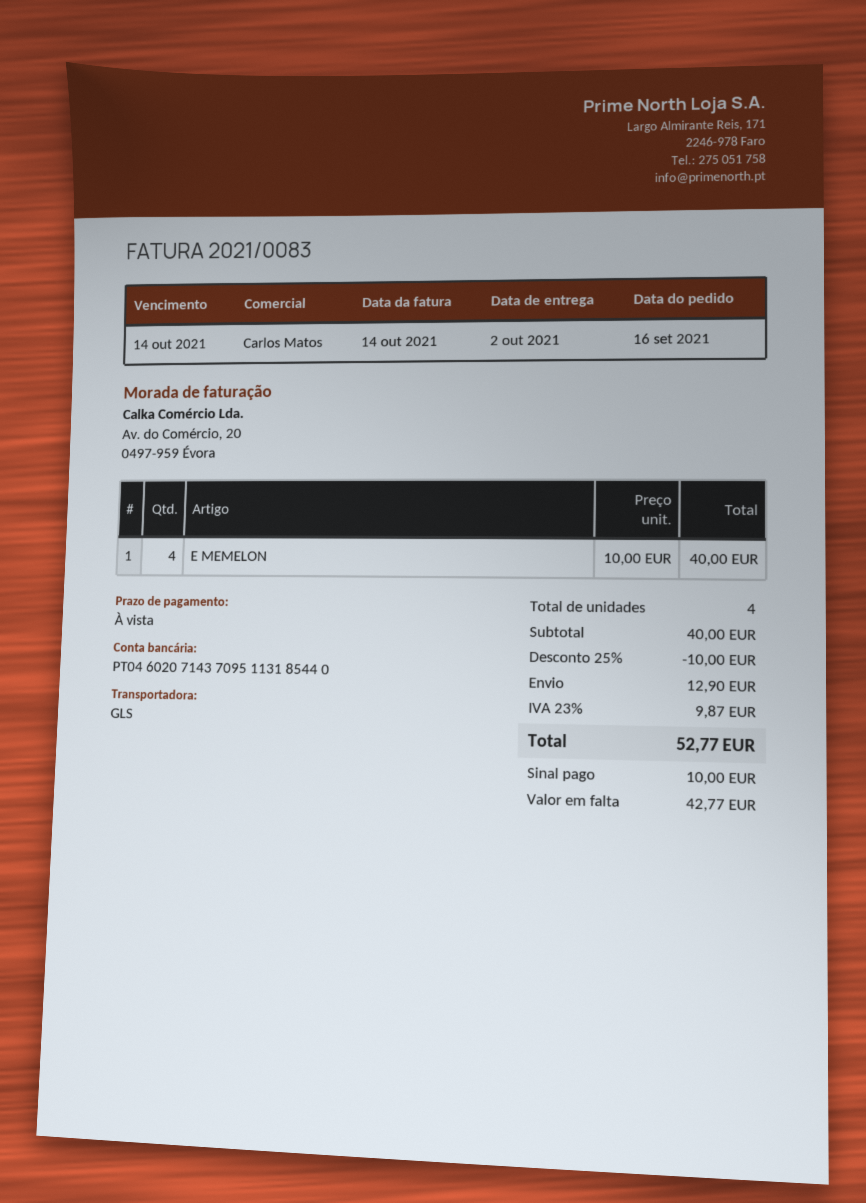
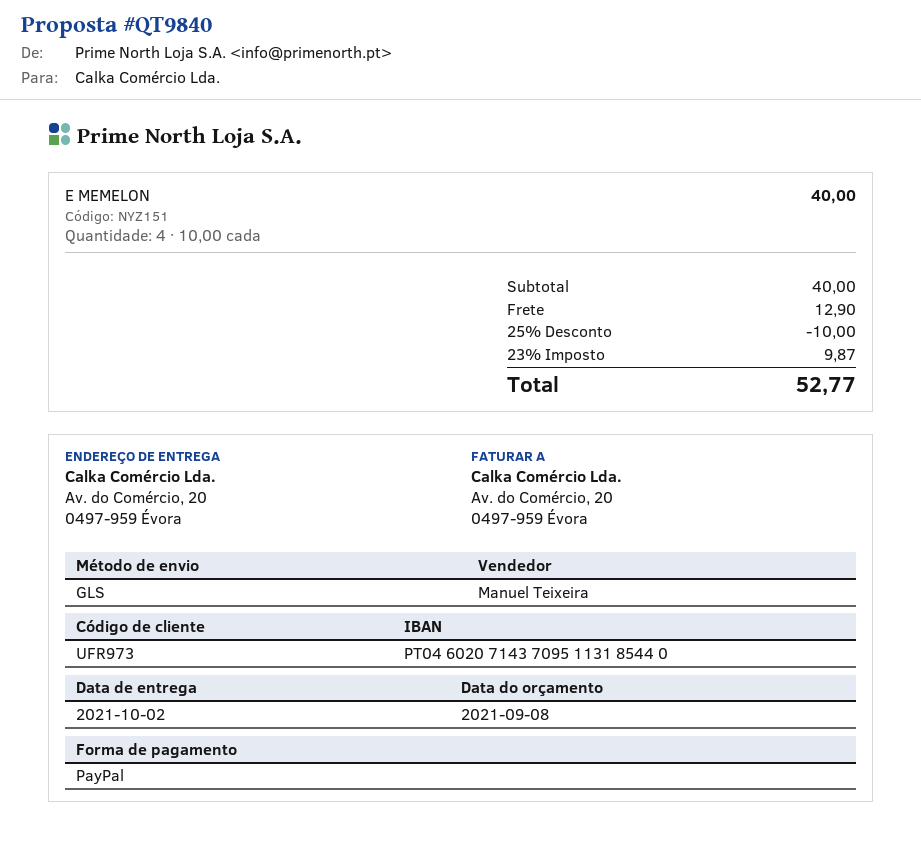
sales rep: Carlos Matos -> Manuel Teixeira

